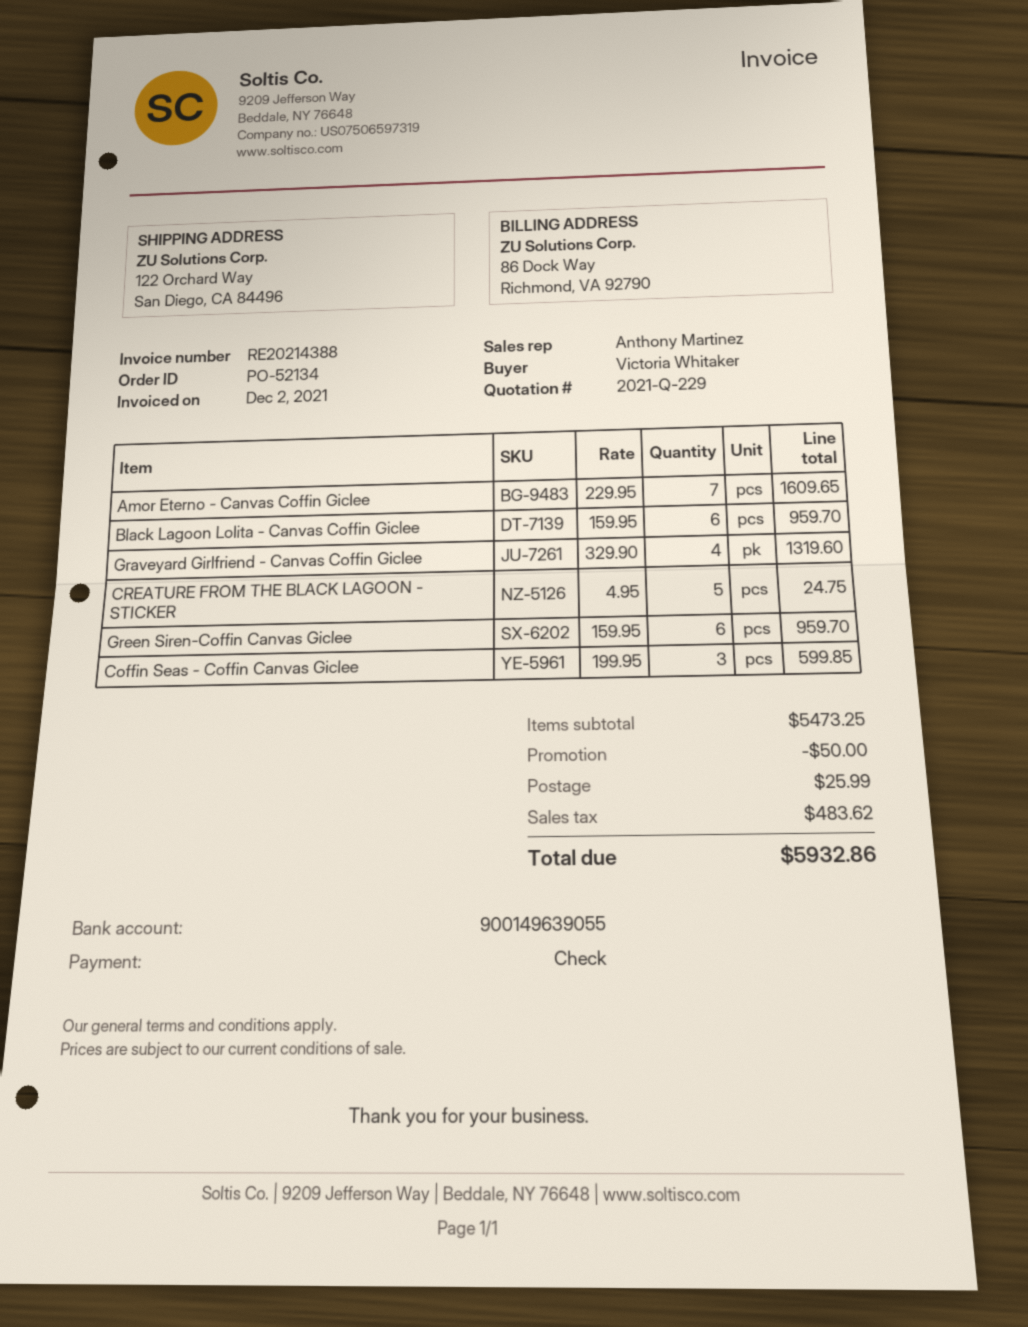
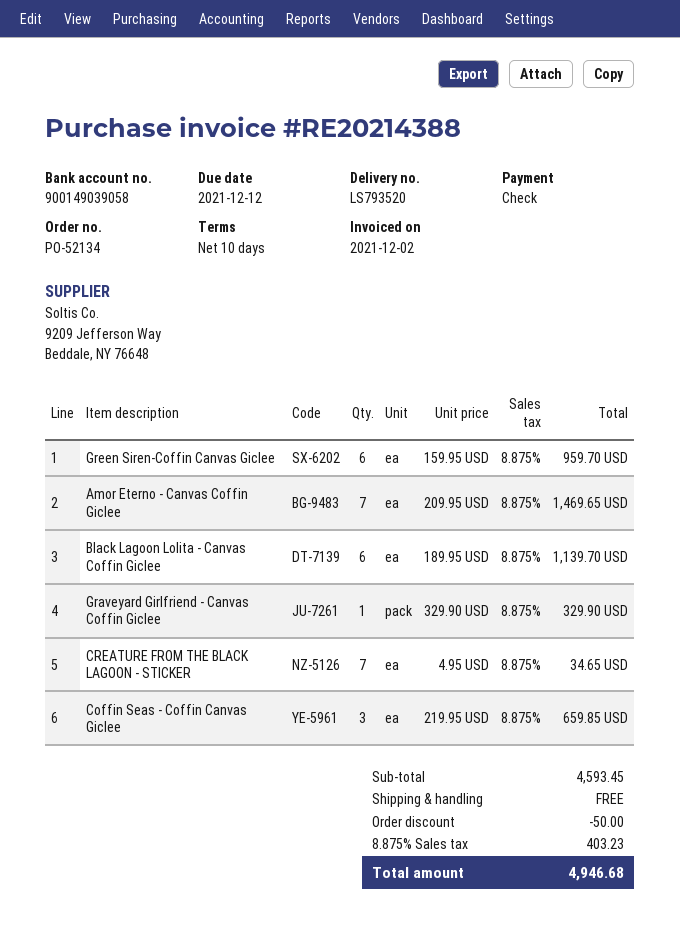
bank account: 900149639055 -> 900149039058
Amor Eterno - Canvas Coffin Giclee: 7 x 229.95 = 1609.65 -> 7 x 209.95 = 1469.65
Black Lagoon Lolita - Canvas Coffin Giclee: 6 x 159.95 = 959.70 -> 6 x 189.95 = 1139.70
Graveyard Girlfriend - Canvas Coffin Giclee: 4 x 329.90 = 1319.60 -> 1 x 329.90 = 329.90
CREATURE FROM THE BLACK LAGOON - STICKER: 5 x 4.95 = 24.75 -> 7 x 4.95 = 34.65
Coffin Seas - Coffin Canvas Giclee: 3 x 199.95 = 599.85 -> 3 x 219.95 = 659.85
subtotal: 5473.25 -> 4593.45
shipping: 25.99 -> 0.00
tax: 483.62 -> 403.23
total: 5932.86 -> 4946.68

